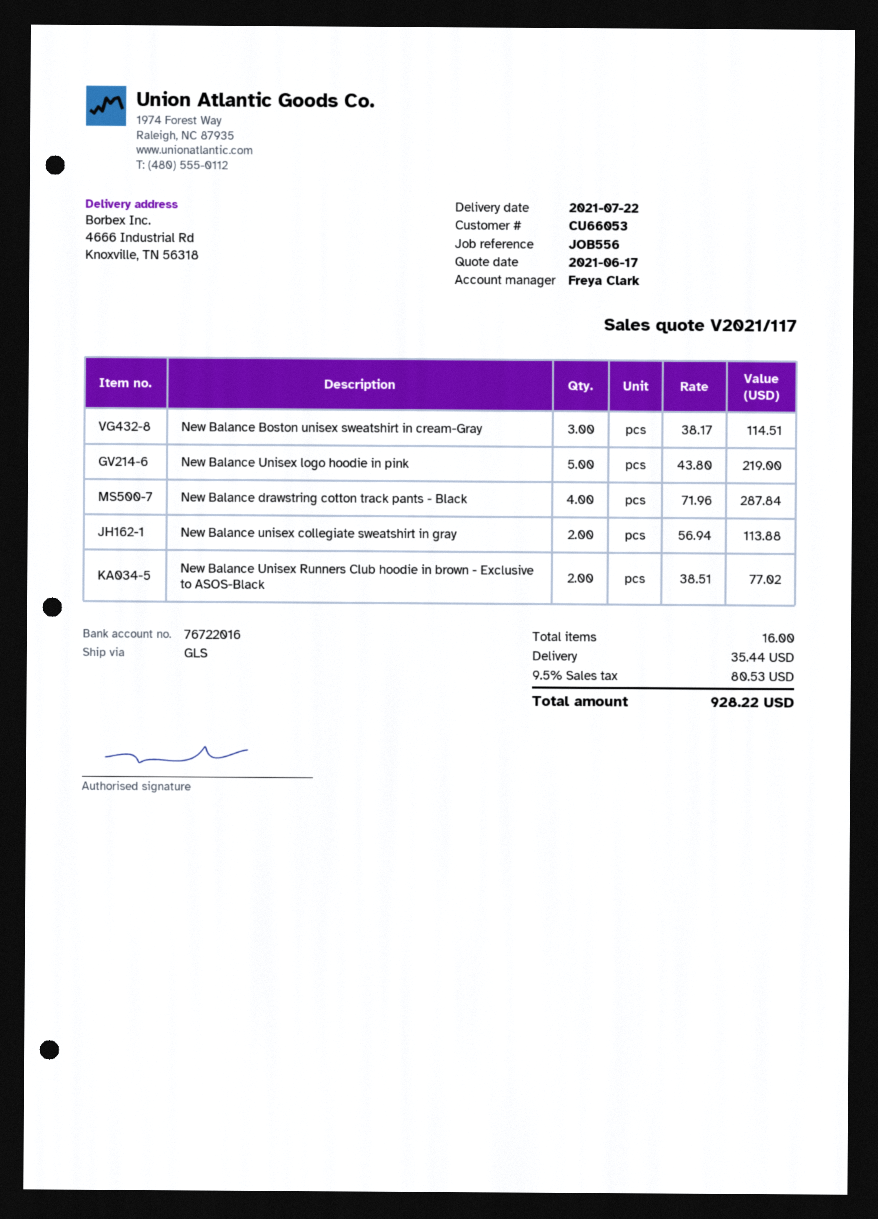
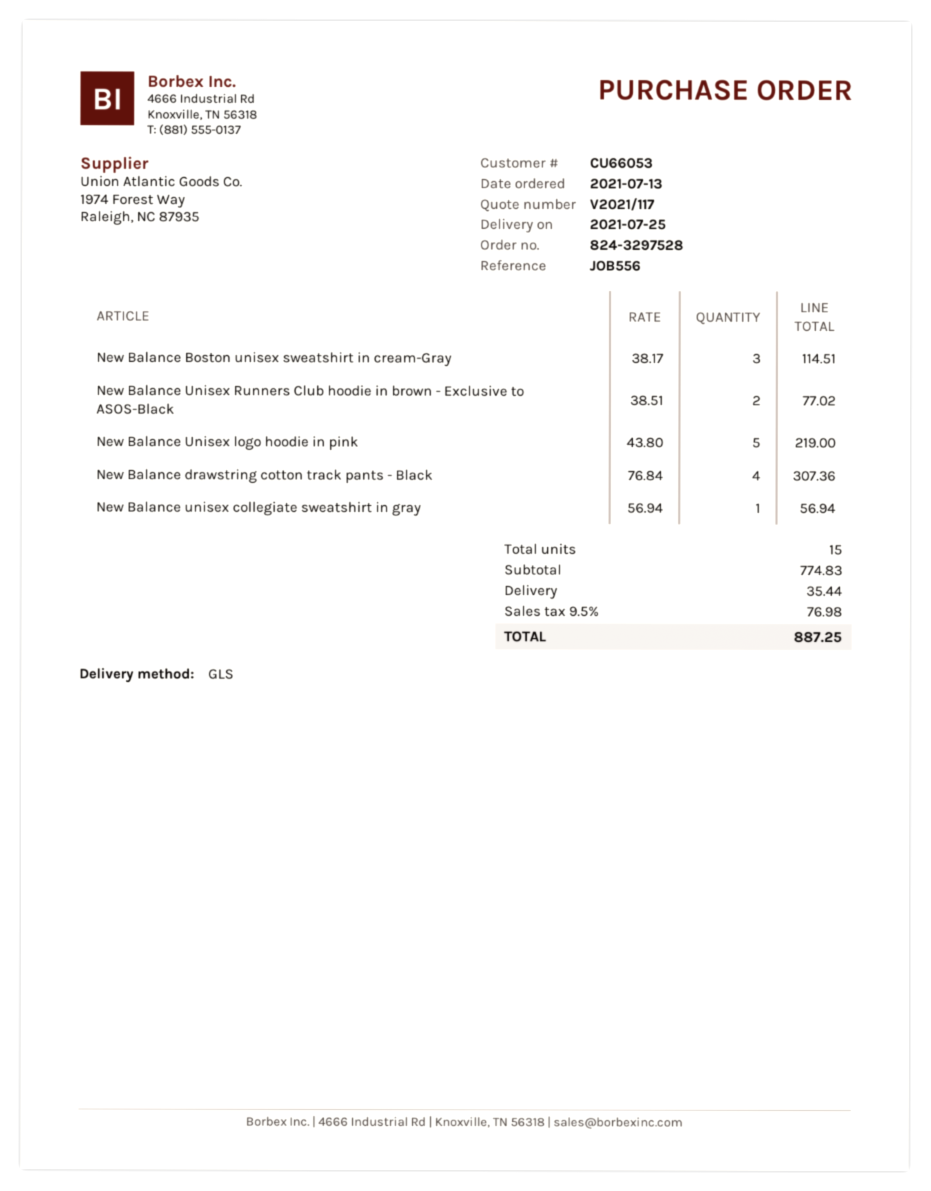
delivery date: 2021-07-22 -> 2021-07-25
New Balance drawstring cotton track pants - Black: 4 x 71.96 = 287.84 -> 4 x 76.84 = 307.36
New Balance unisex collegiate sweatshirt in gray: 2 x 56.94 = 113.88 -> 1 x 56.94 = 56.94
total quantity: 16 -> 15
tax: 9.5% = 80.53 -> 9.5% = 76.98
total: 928.22 -> 887.25

